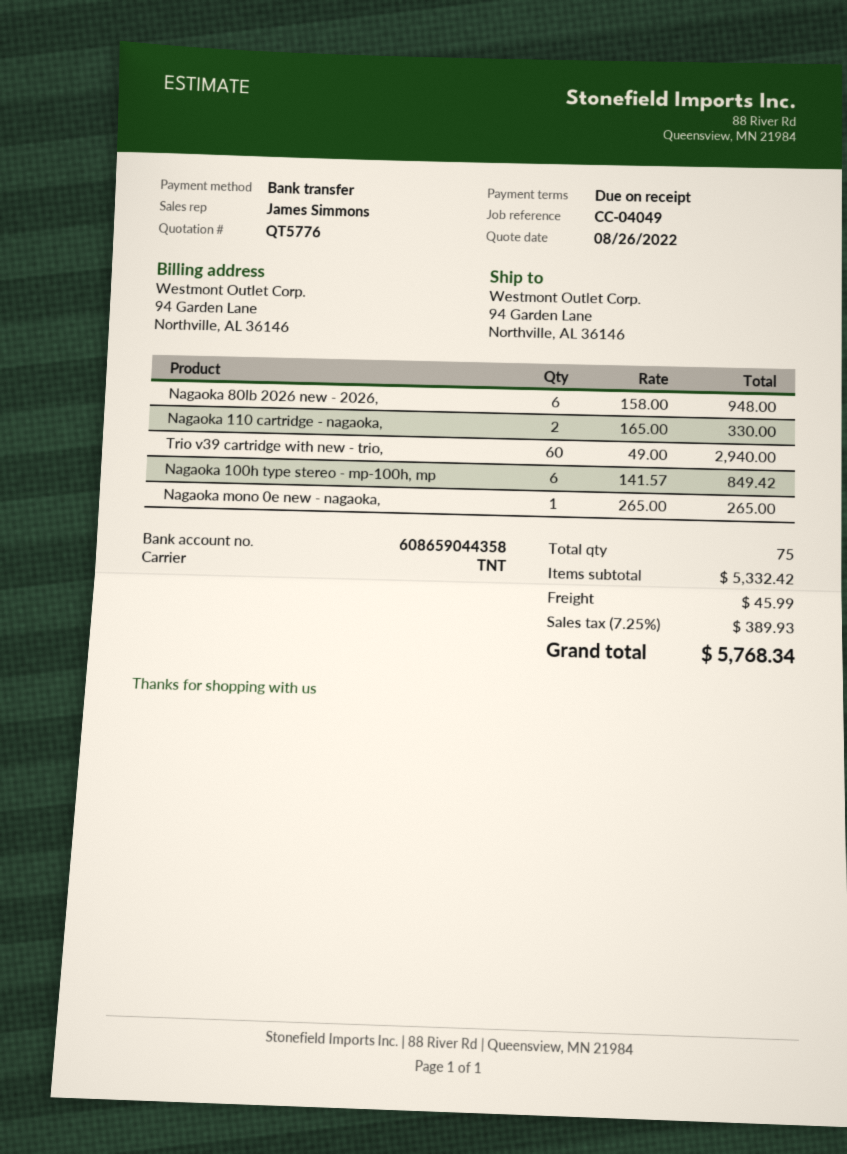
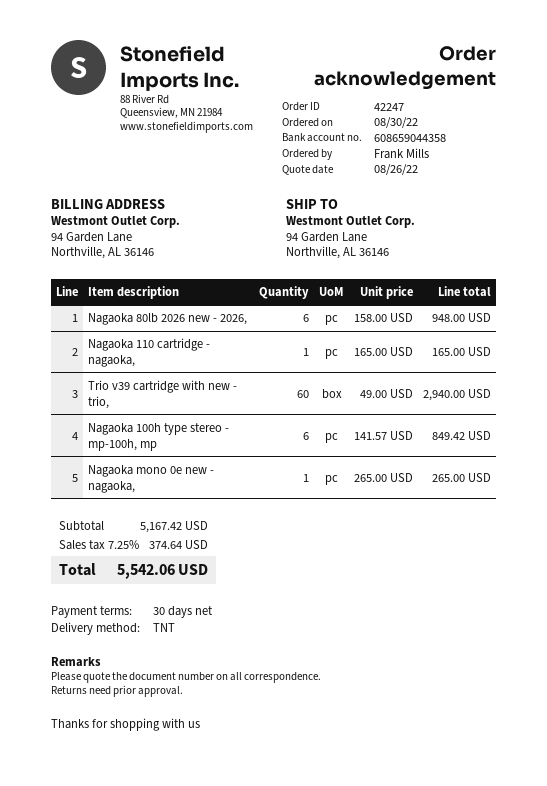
payment terms: on receipt -> 30 days
Nagaoka 110 cartridge - nagaoka,: 2 x 165.00 = 330.00 -> 1 x 165.00 = 165.00
subtotal: 5332.42 -> 5167.42
shipping: 45.99 -> none
tax: 7.25% = 389.93 -> 7.25% = 374.64
total: 5768.34 -> 5542.06

